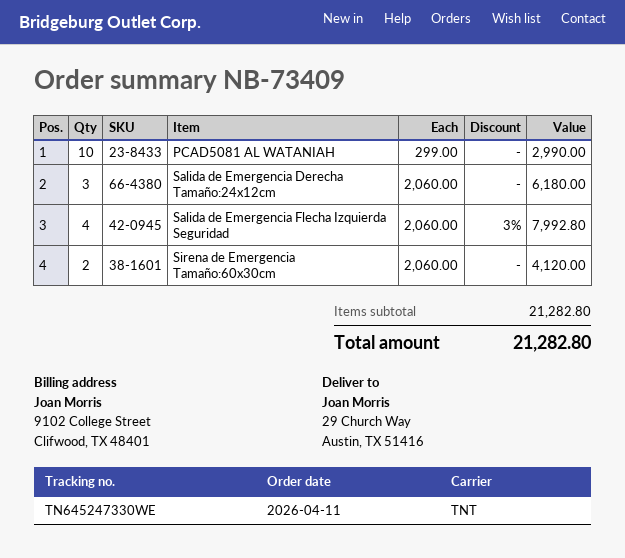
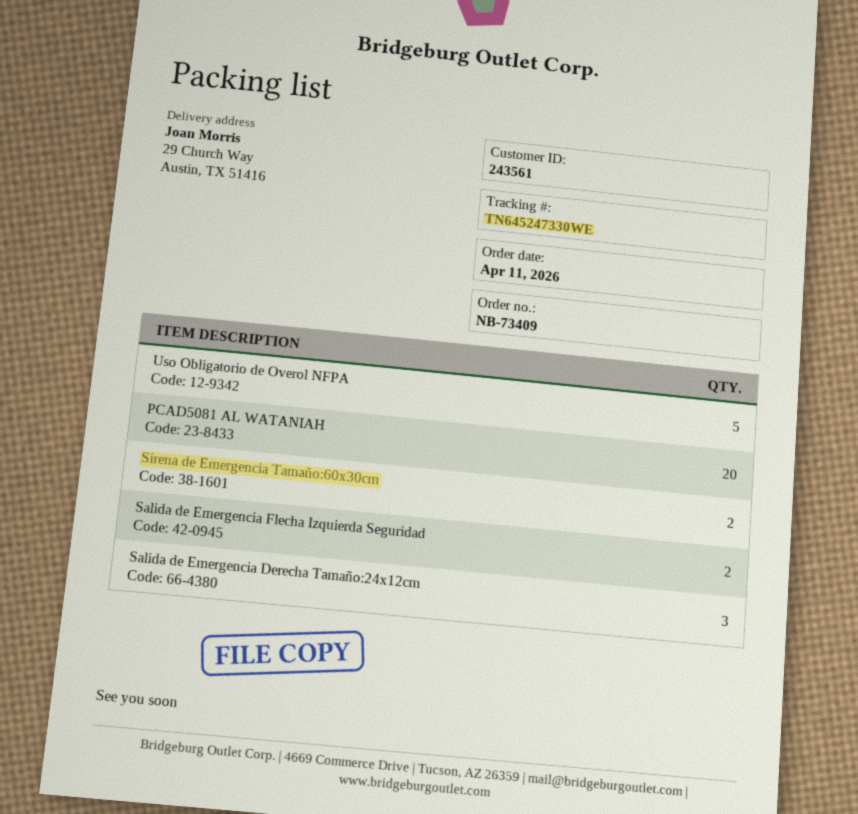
PCAD5081 AL WATANIAH: 10 -> 20
Salida de Emergencia Flecha Izquierda Seguridad: 4 -> 2
Uso Obligatorio de Overol NFPA: none -> 5

